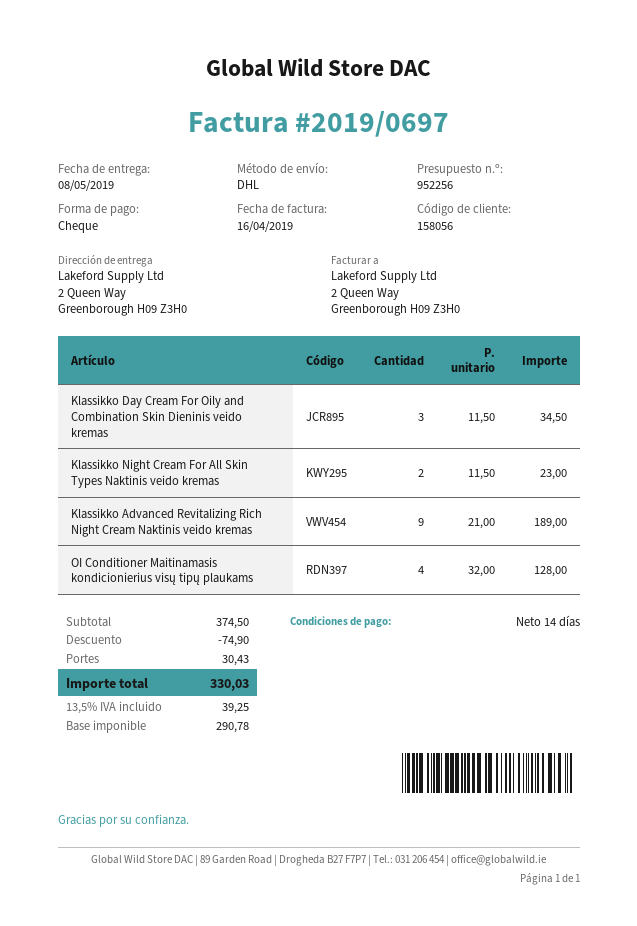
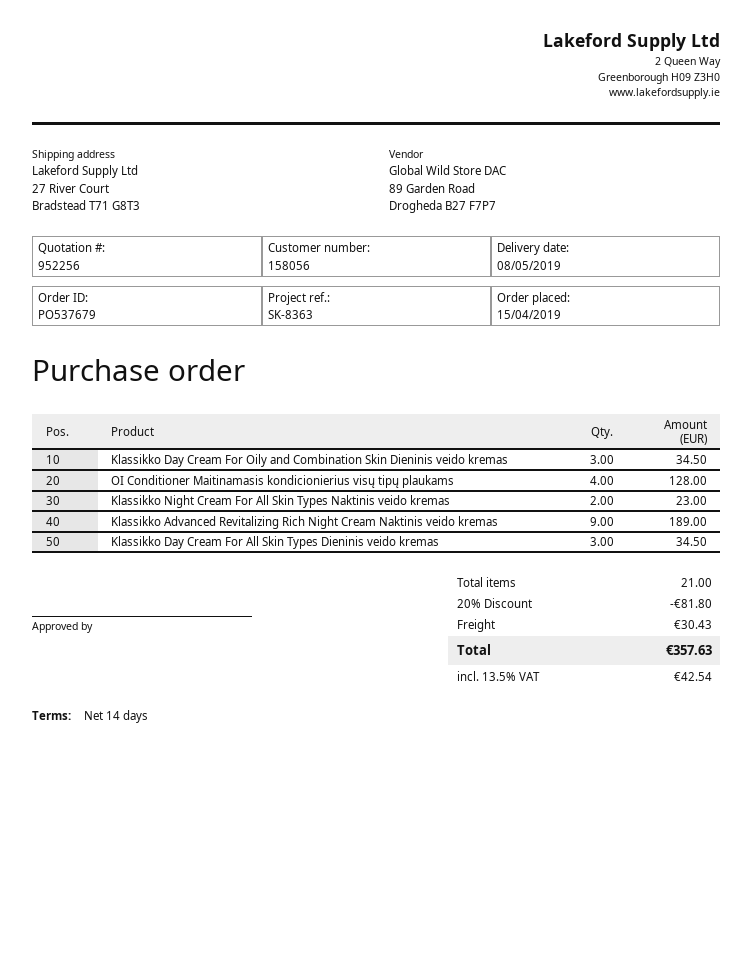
ship to: 2 Queen Way, Greenborough H09 Z3H0 -> 27 River Court, Bradstead T71 G8T3
Klassikko Day Cream For All Skin Types Dieninis veido kremas: none -> 3 for 34.50
discount: 74.90 -> 81.80
tax: 13.5% = 39.25 -> 13.5% = 42.54
total: 330.03 -> 357.63

